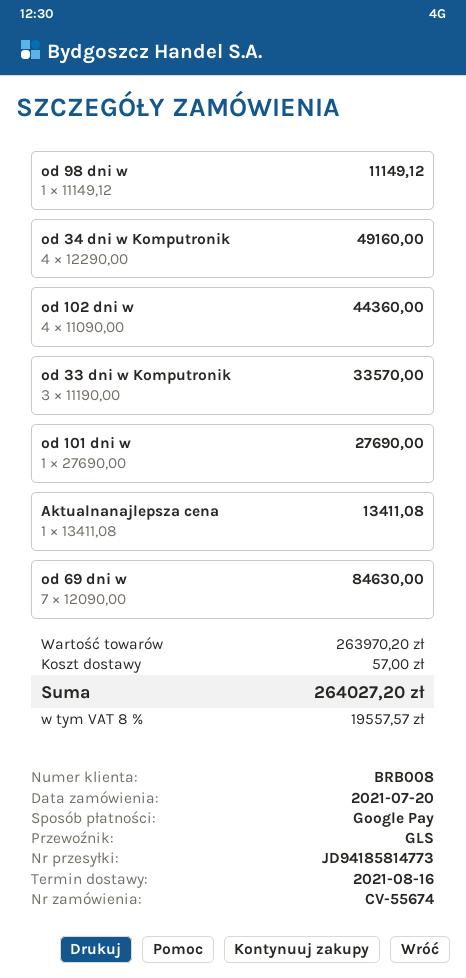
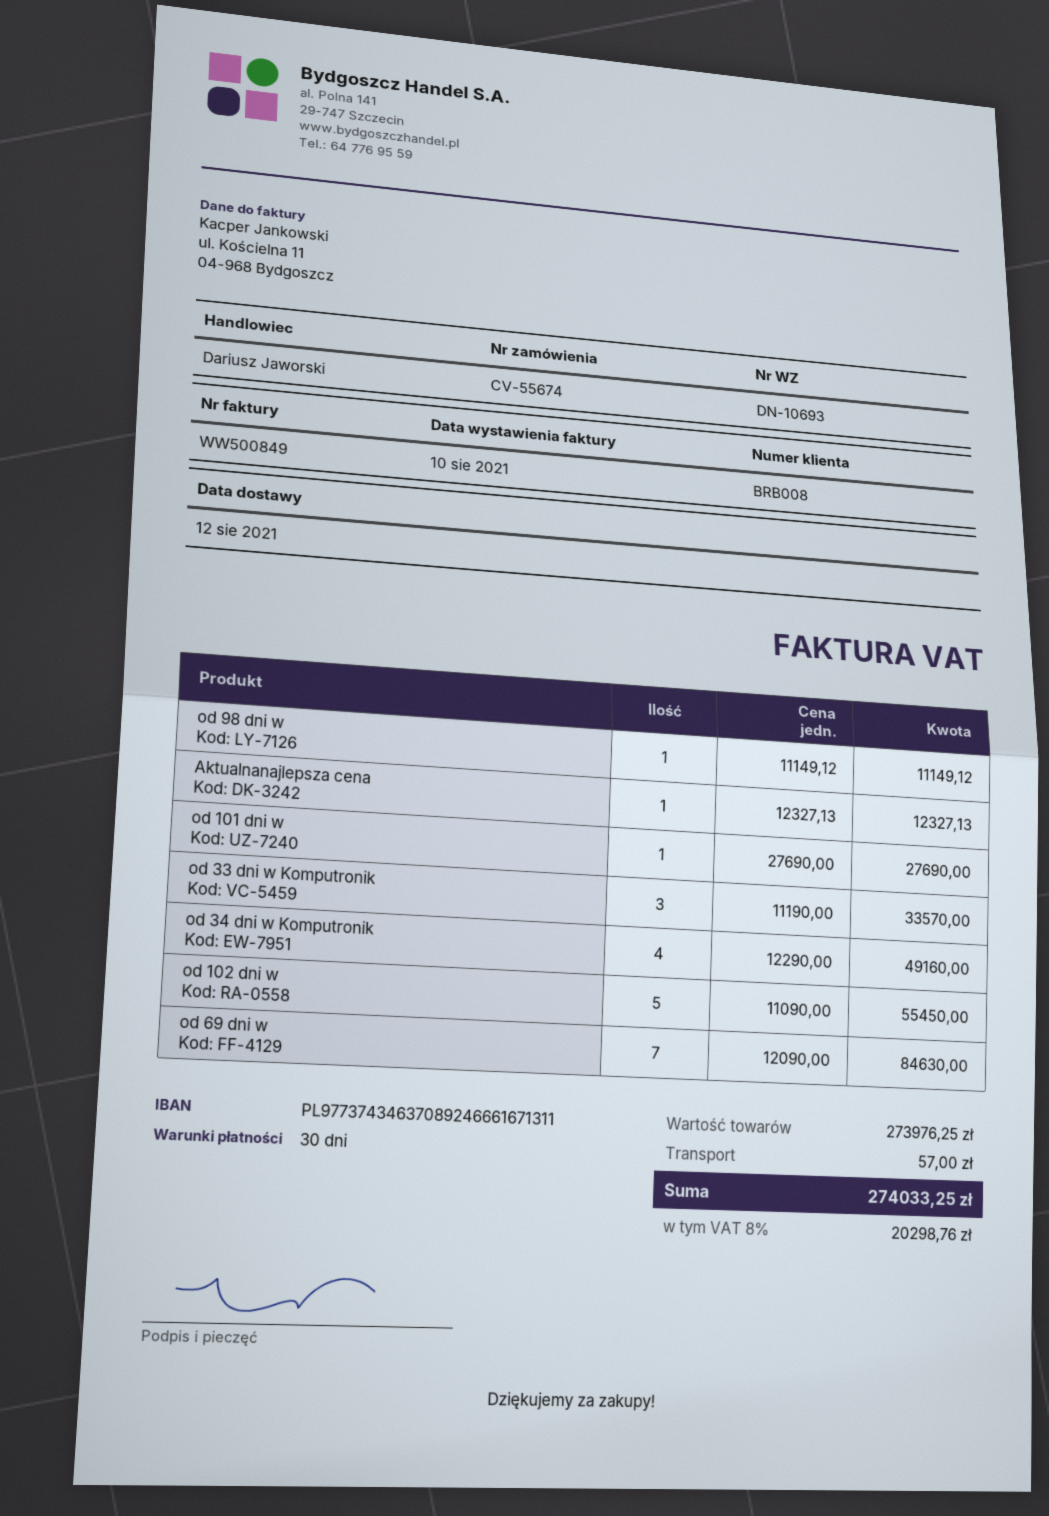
delivery date: 2021-08-16 -> 2021-08-12
od 102 dni w: 4 x 11090.00 = 44360.00 -> 5 x 11090.00 = 55450.00
Aktualnanajlepsza cena: 1 x 13411.08 = 13411.08 -> 1 x 12327.13 = 12327.13
subtotal: 263970.20 -> 273976.25
tax: 8% = 19557.57 -> 8% = 20298.76
total: 264027.20 -> 274033.25

